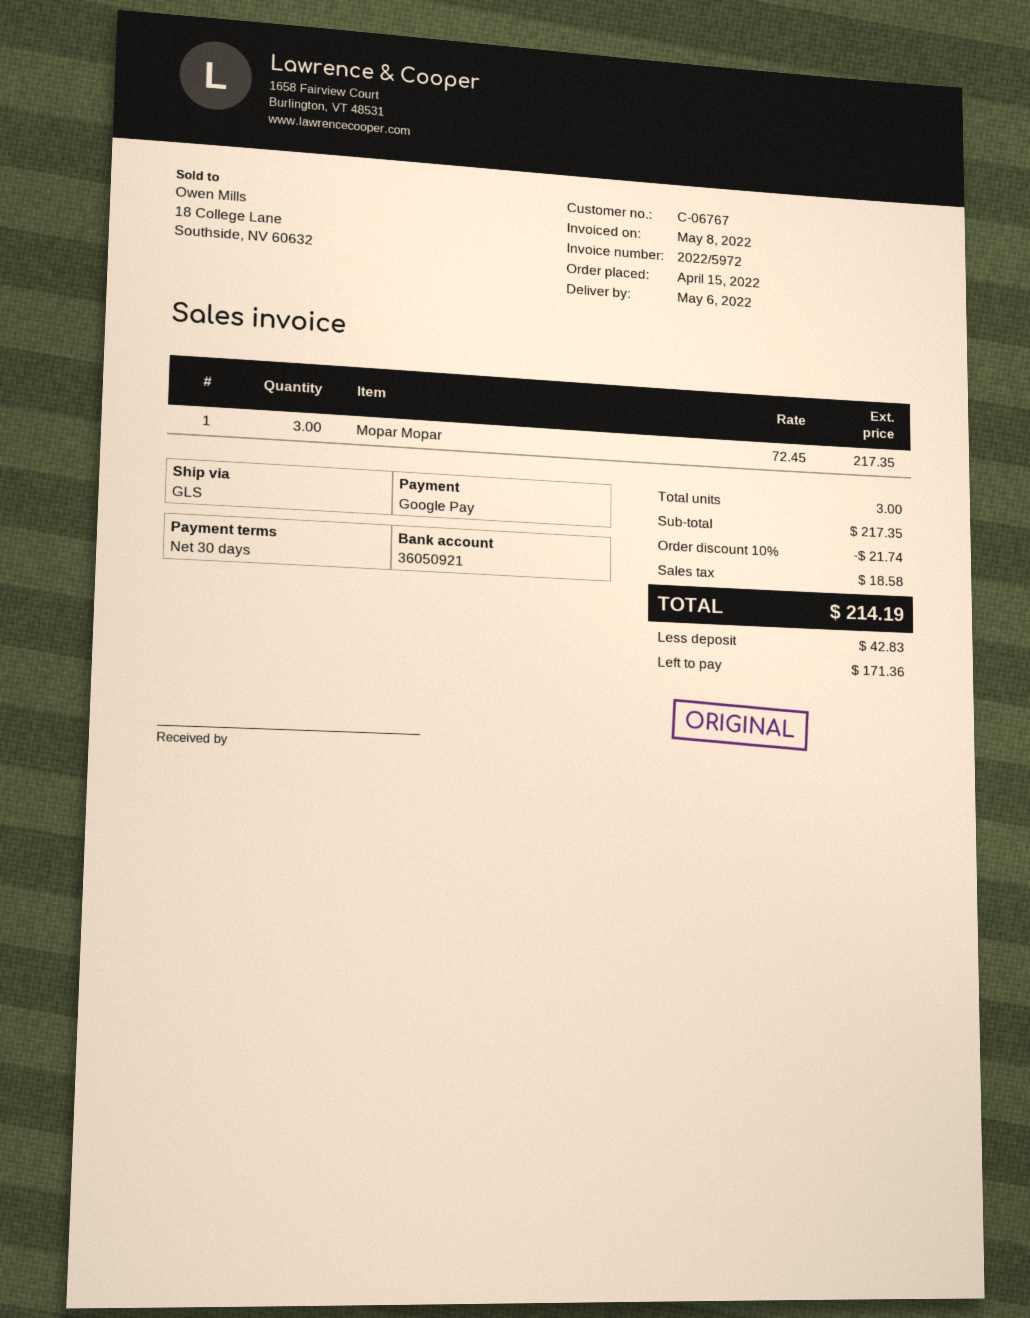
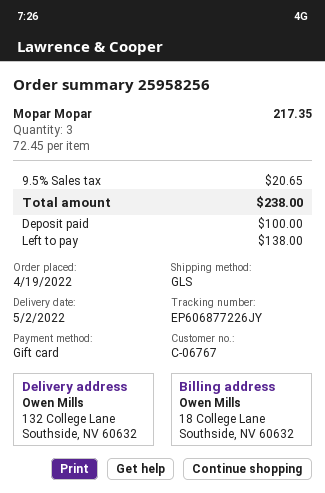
order date: 2022-04-15 -> 2022-04-19
delivery date: 2022-05-06 -> 2022-05-02
payment method: Google Pay -> gift card
discount: 10% = 21.74 -> none
tax: 18.58 -> 20.65
total: 214.19 -> 238.00
deposit: 42.83 -> 100.00
balance: 171.36 -> 138.00

